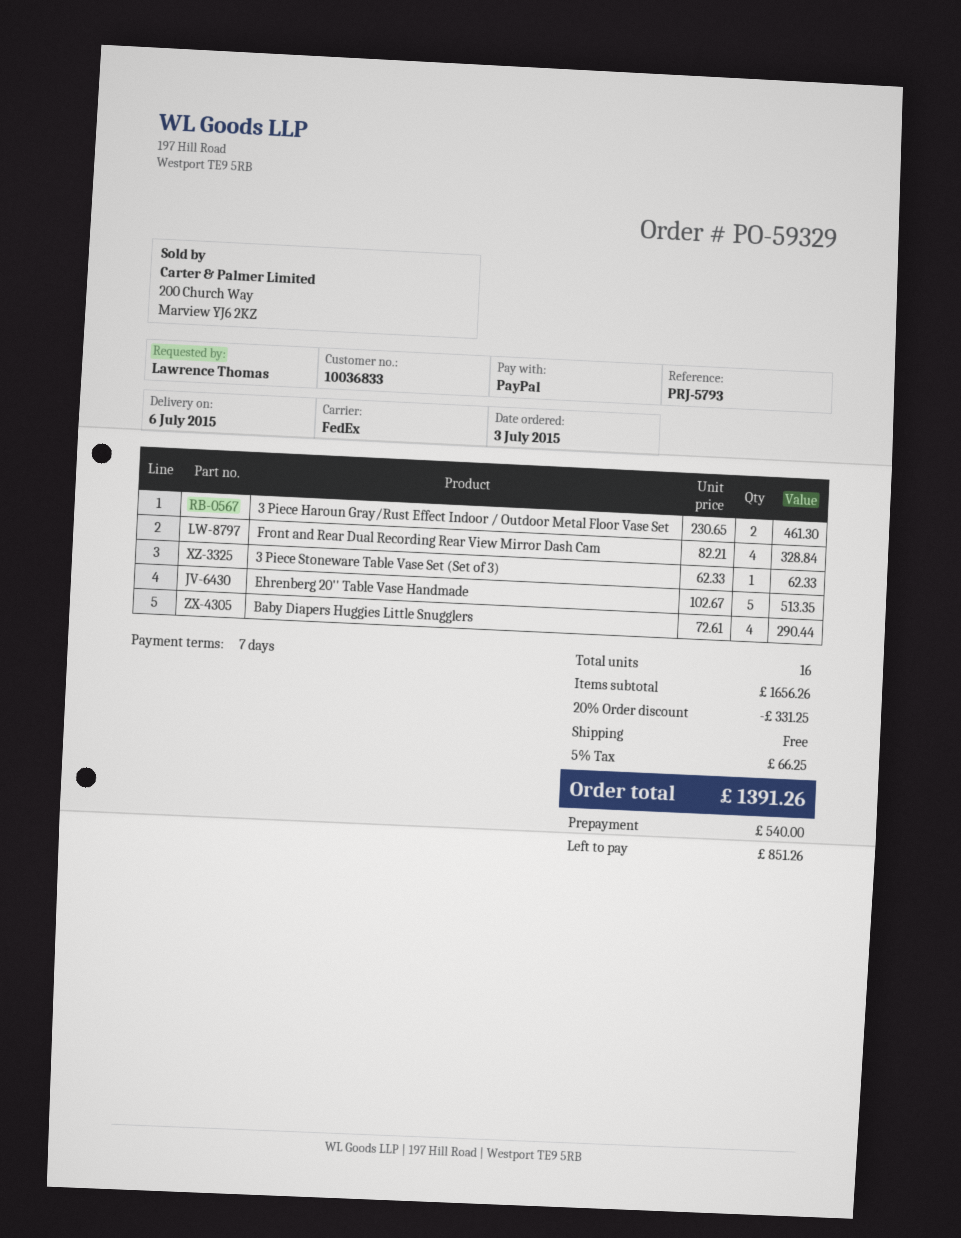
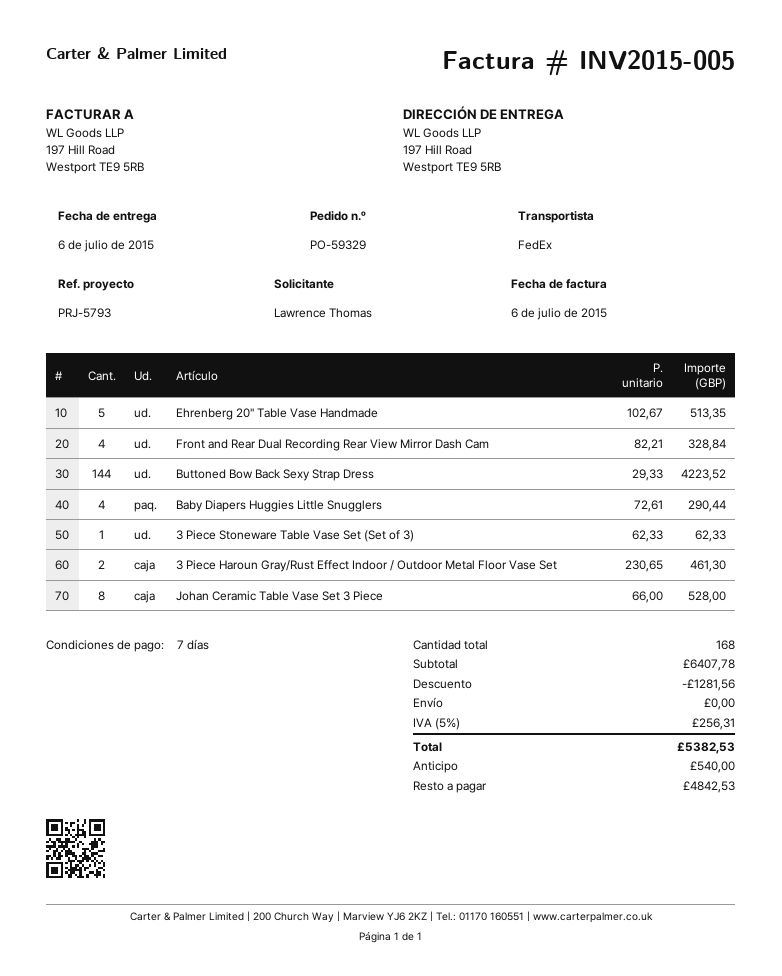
Buttoned Bow Back Sexy Strap Dress: none -> 144 x 29.33 = 4223.52
Johan Ceramic Table Vase Set 3 Piece: none -> 8 x 66.00 = 528.00
total quantity: 16 -> 168
subtotal: 1656.26 -> 6407.78
discount: 331.25 -> 1281.56
tax: 5% = 66.25 -> 5% = 256.31
total: 1391.26 -> 5382.53
balance: 851.26 -> 4842.53

